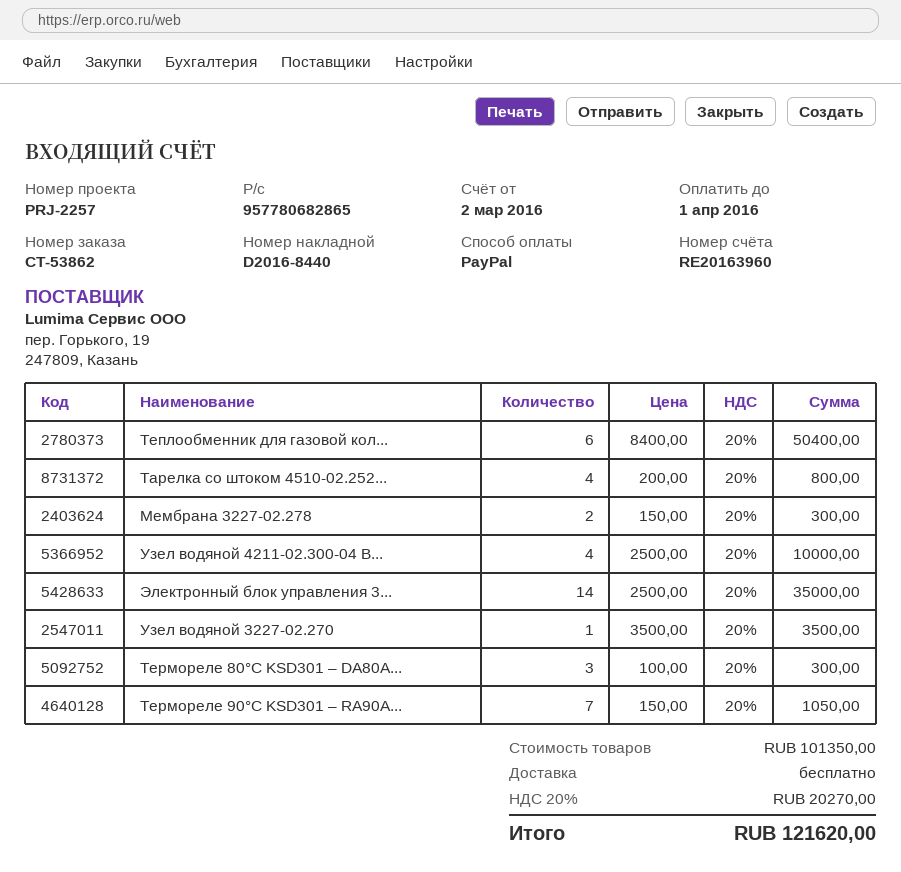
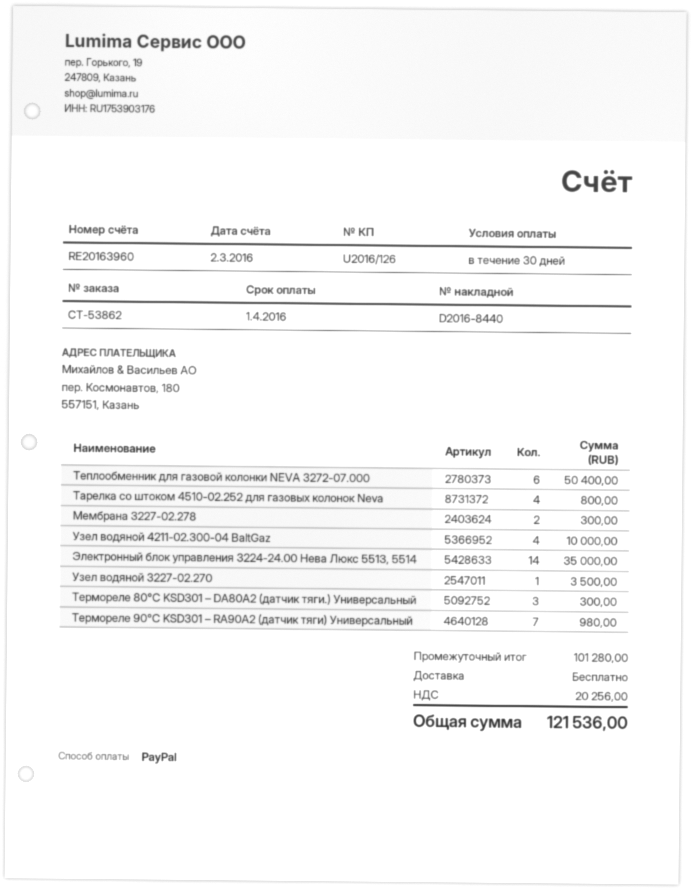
Термореле 90°С KSD301 – RA90A...: 7 for 1050.00 -> 7 for 980.00
subtotal: 101350.00 -> 101280.00
tax: 20270.00 -> 20256.00
total: 121620.00 -> 121536.00

